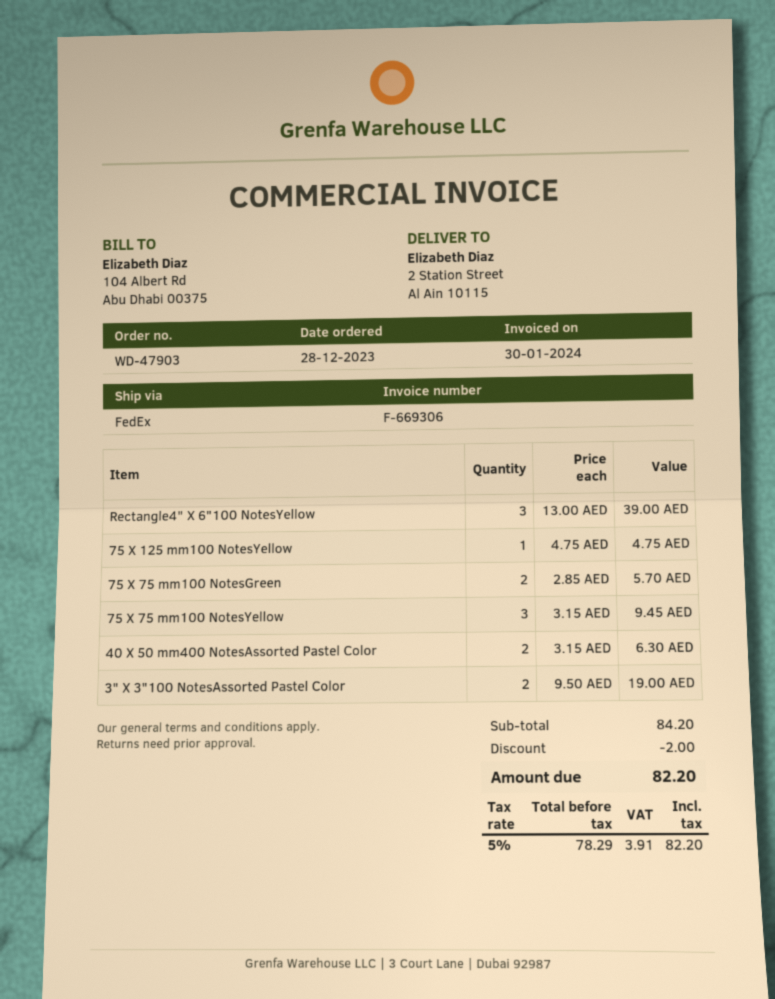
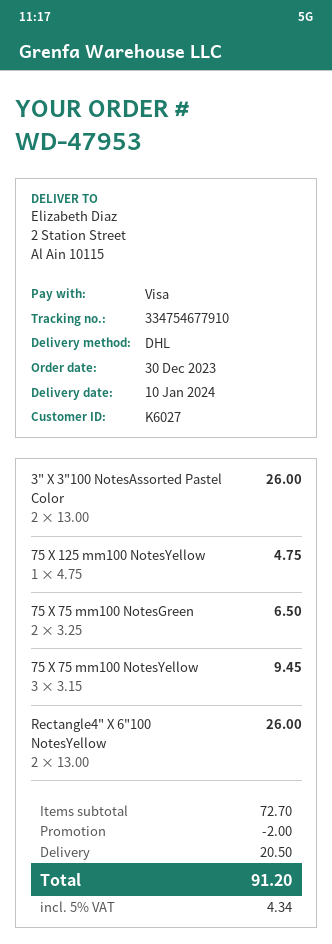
order number: WD-47903 -> WD-47953
order date: 2023-12-28 -> 2023-12-30
shipping method: FedEx -> DHL
Rectangle4" X 6"100 NotesYellow: 3 x 13.00 = 39.00 -> 2 x 13.00 = 26.00
75 X 75 mm100 NotesGreen: 2 x 2.85 = 5.70 -> 2 x 3.25 = 6.50
40 X 50 mm400 NotesAssorted Pastel Color: 2 x 3.15 = 6.30 -> none
3" X 3"100 NotesAssorted Pastel Color: 2 x 9.50 = 19.00 -> 2 x 13.00 = 26.00
subtotal: 84.20 -> 72.70
shipping: none -> 20.50
tax: 5% = 3.91 -> 5% = 4.34
total: 82.20 -> 91.20

